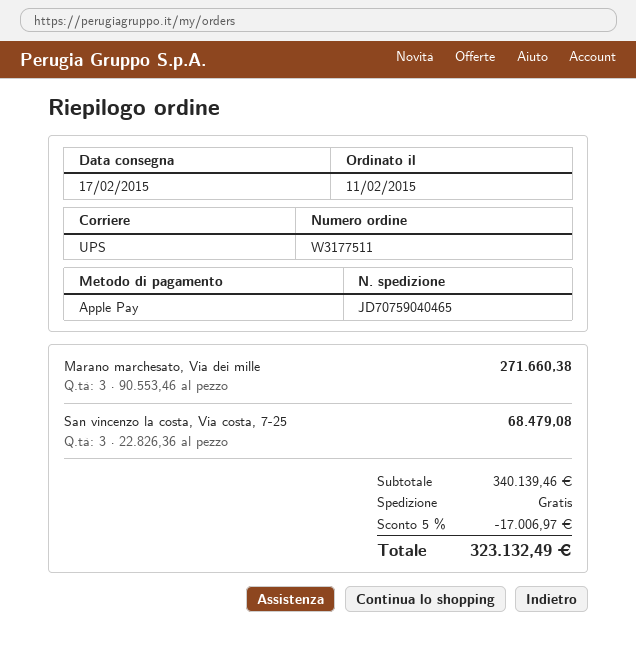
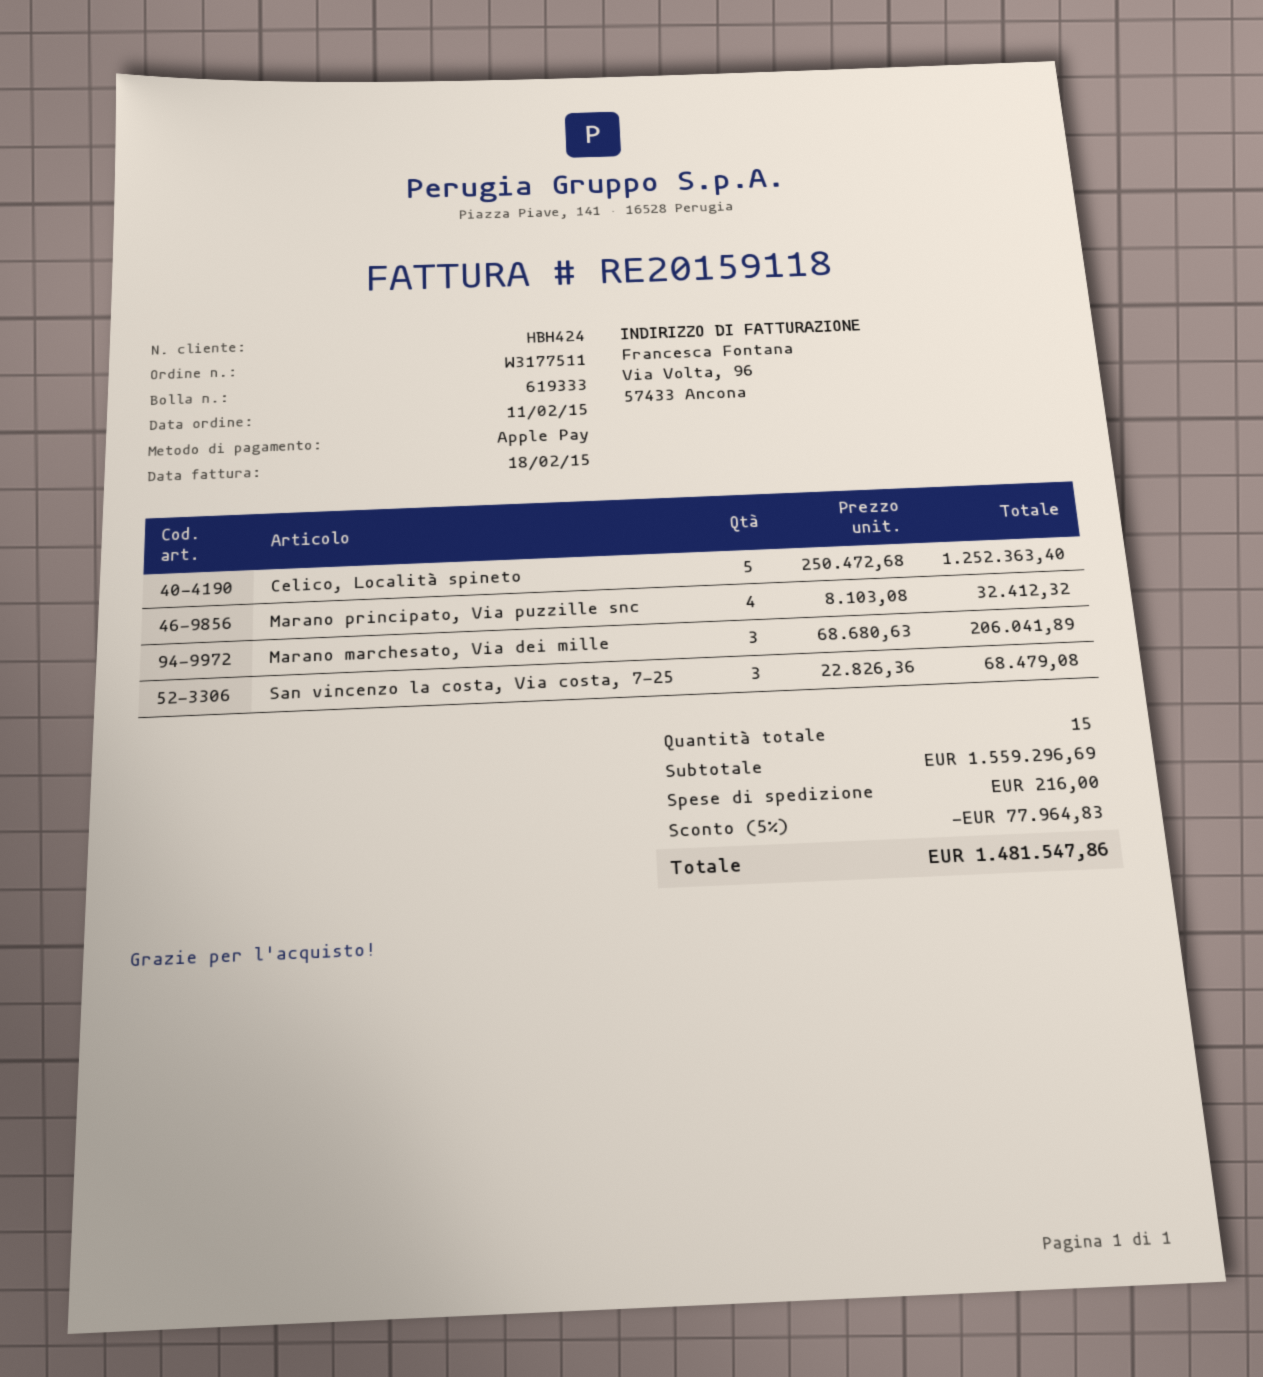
Marano marchesato, Via dei mille: 3 x 90553.46 = 271660.38 -> 3 x 68680.63 = 206041.89
Celico, Località spineto: none -> 5 x 250472.68 = 1252363.40
Marano principato, Via puzzille snc: none -> 4 x 8103.08 = 32412.32
subtotal: 340139.46 -> 1559296.69
discount: 5% = 17006.97 -> 5% = 77964.83
shipping: 0.00 -> 216.00
total: 323132.49 -> 1481547.86

